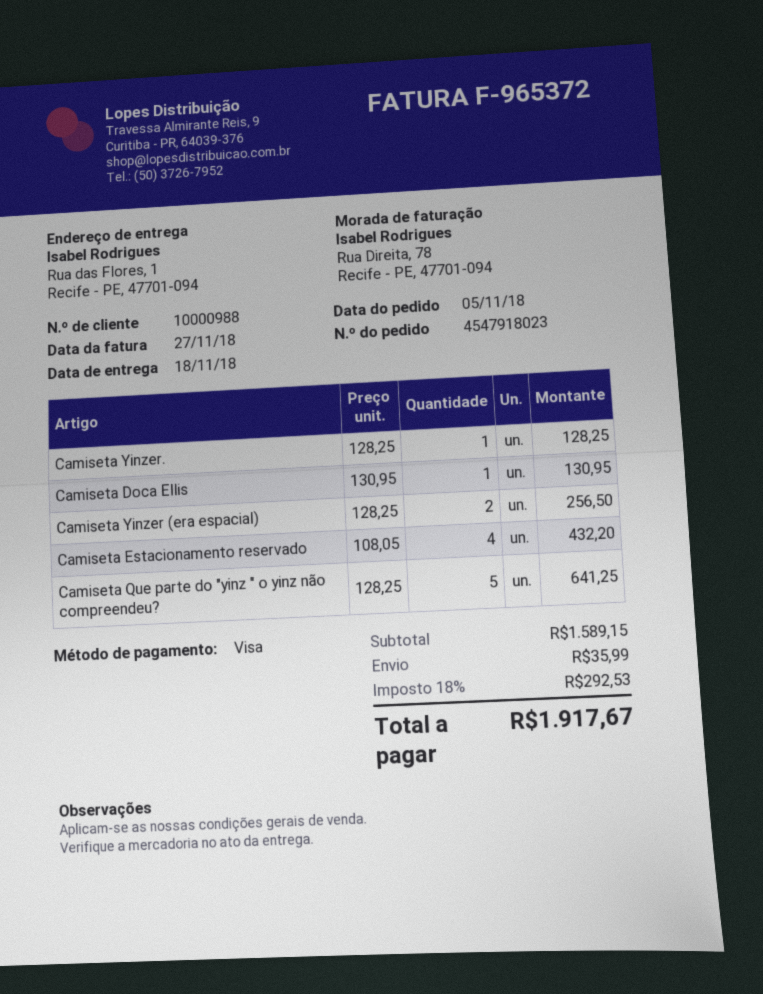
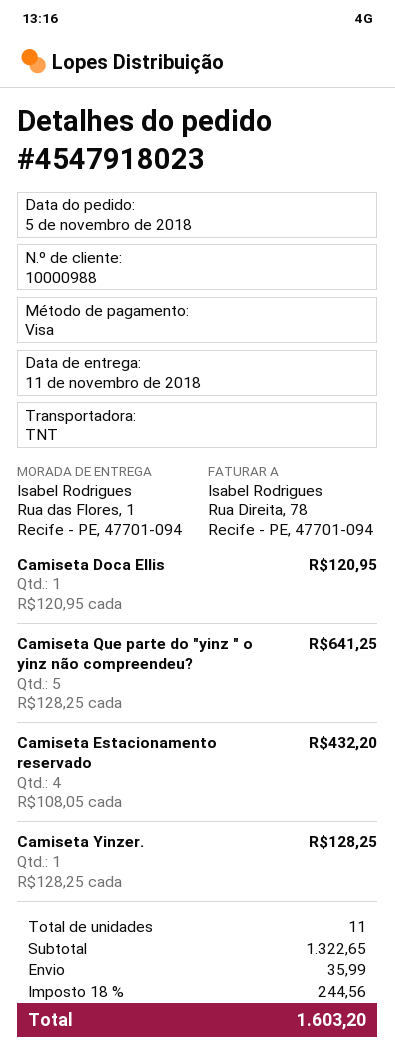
delivery date: 2018-11-18 -> 2018-11-11
Camiseta Doca Ellis: 1 x 130.95 = 130.95 -> 1 x 120.95 = 120.95
Camiseta Yinzer (era espacial): 2 x 128.25 = 256.50 -> none
subtotal: 1589.15 -> 1322.65
tax: 18% = 292.53 -> 18% = 244.56
total: 1917.67 -> 1603.20

